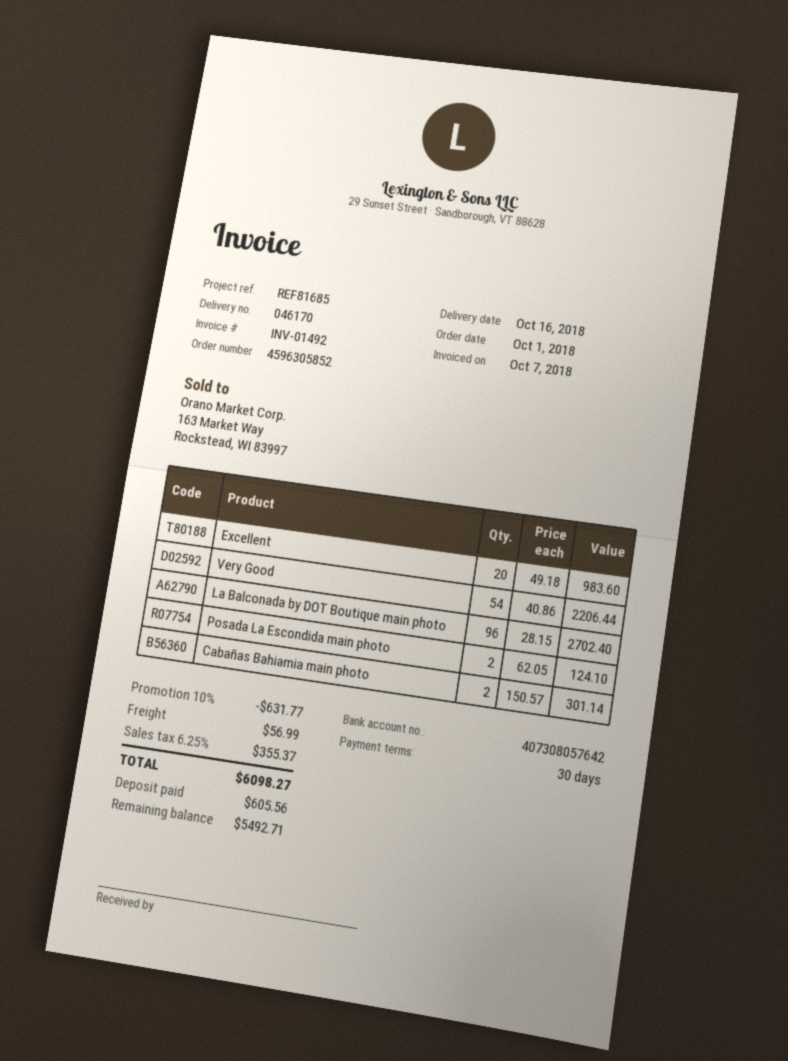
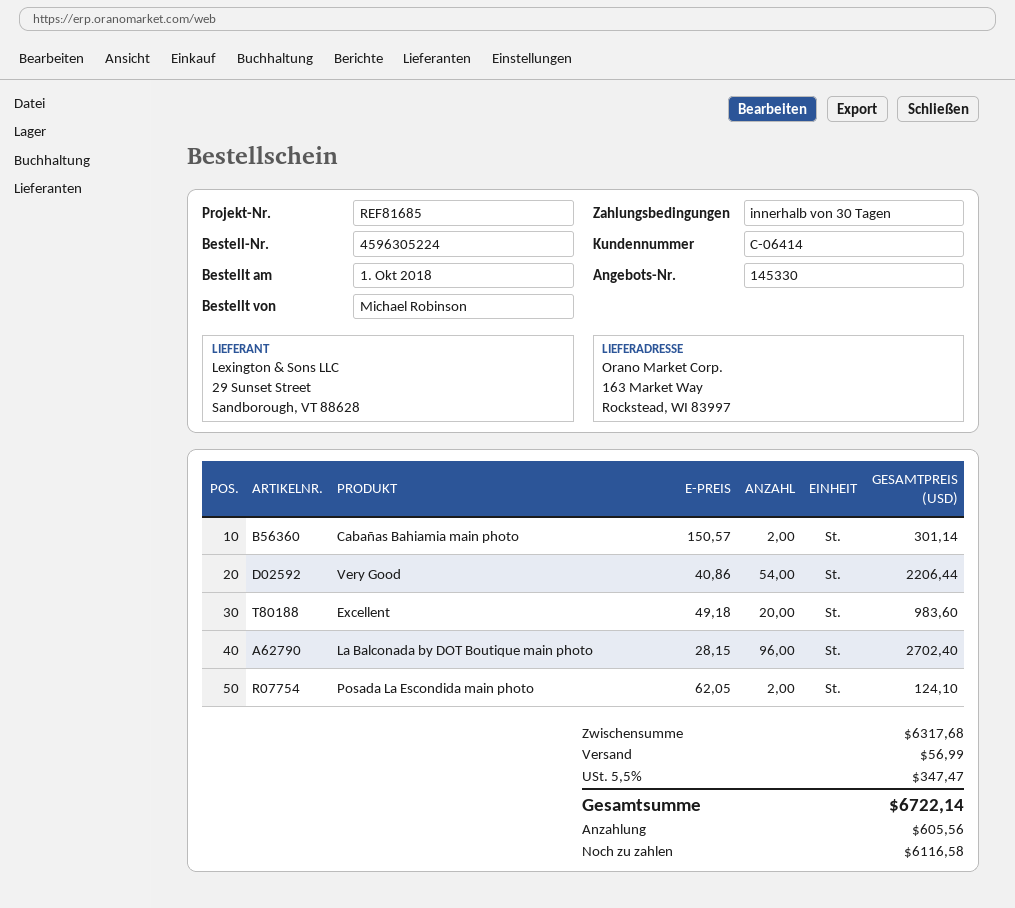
order number: 4596305852 -> 4596305224
discount: 10% = 631.77 -> none
tax: 6.25% = 355.37 -> 5.5% = 347.47
total: 6098.27 -> 6722.14
balance: 5492.71 -> 6116.58

